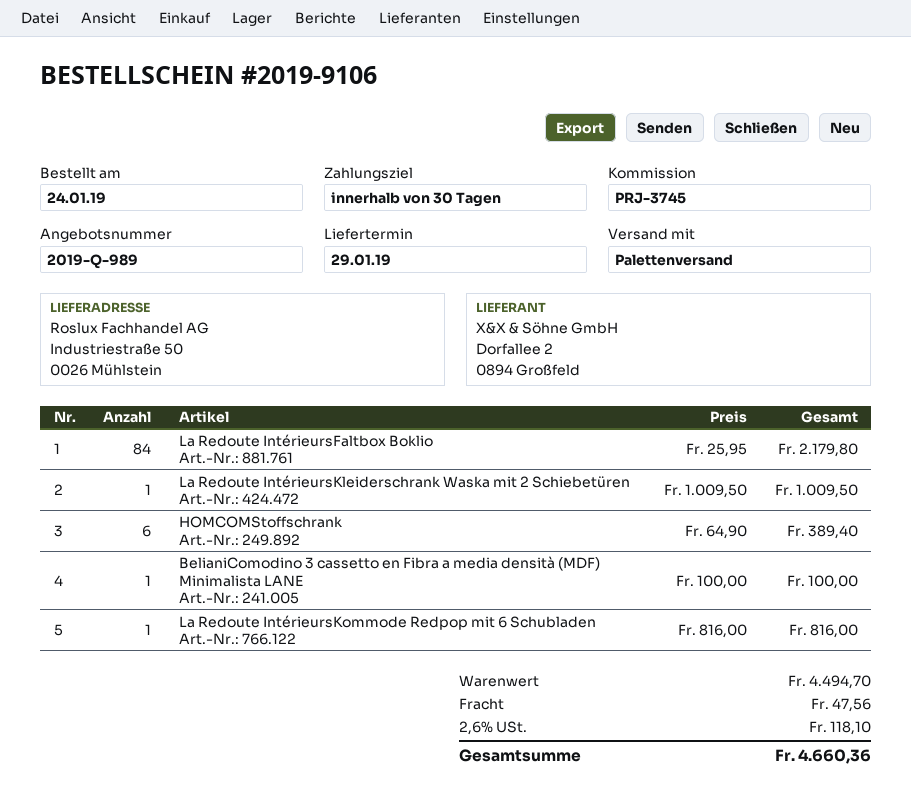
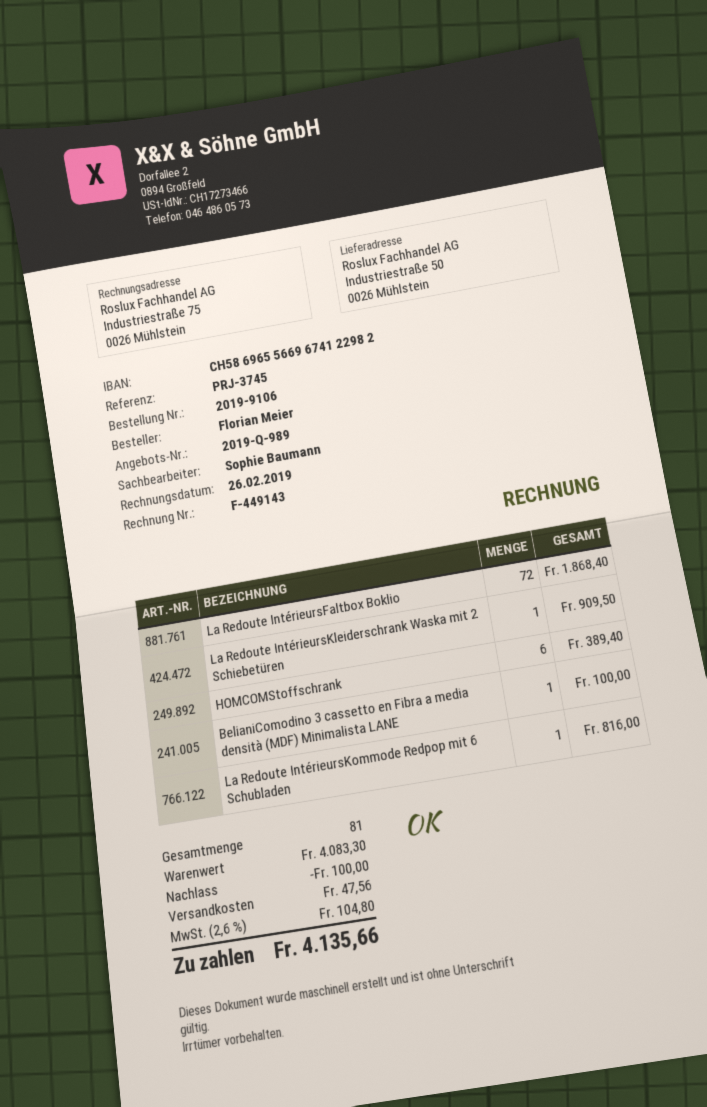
La Redoute IntérieursFaltbox Boklio: 84 for 2179.80 -> 72 for 1868.40
La Redoute IntérieursKleiderschrank Waska mit 2 Schiebetüren: 1 for 1009.50 -> 1 for 909.50
subtotal: 4494.70 -> 4083.30
discount: none -> 100.00
tax: 2.6% = 118.10 -> 2.6% = 104.80
total: 4660.36 -> 4135.66

